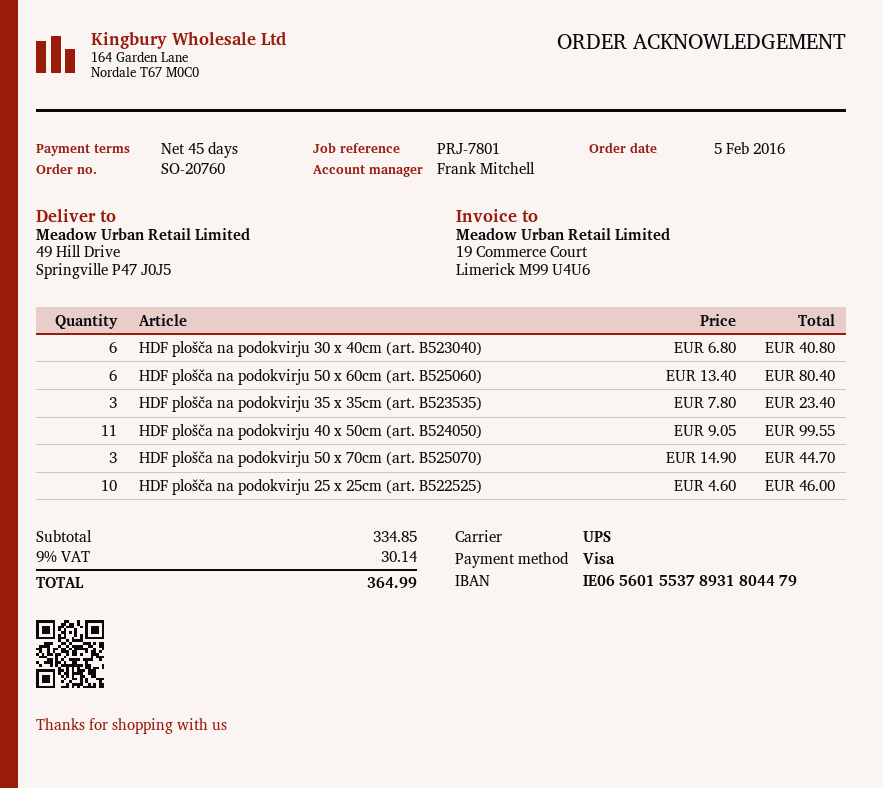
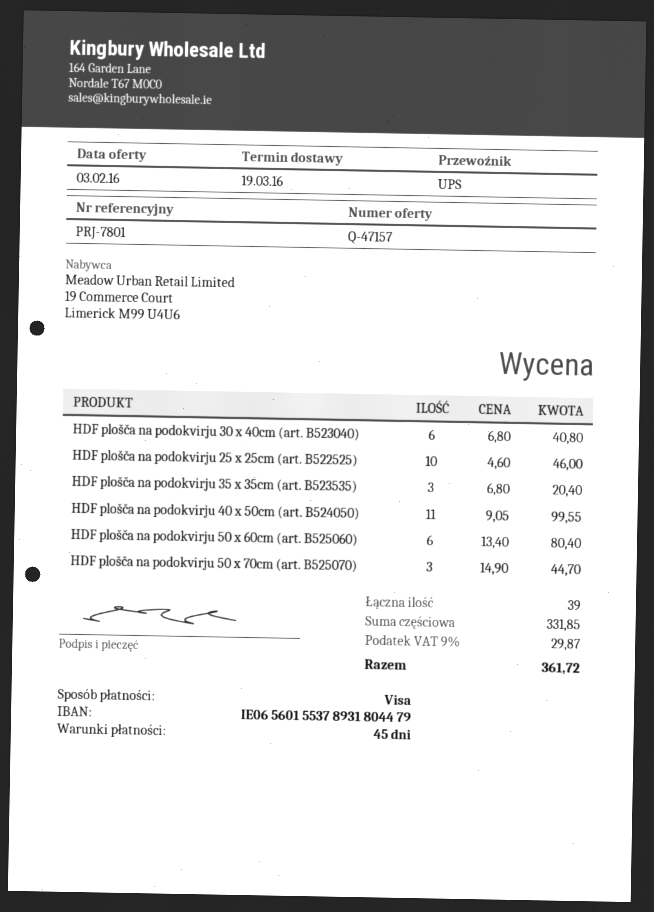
HDF plošča na podokvirju 35 x 35cm (art. B523535): 3 x 7.80 = 23.40 -> 3 x 6.80 = 20.40
subtotal: 334.85 -> 331.85
tax: 9% = 30.14 -> 9% = 29.87
total: 364.99 -> 361.72

